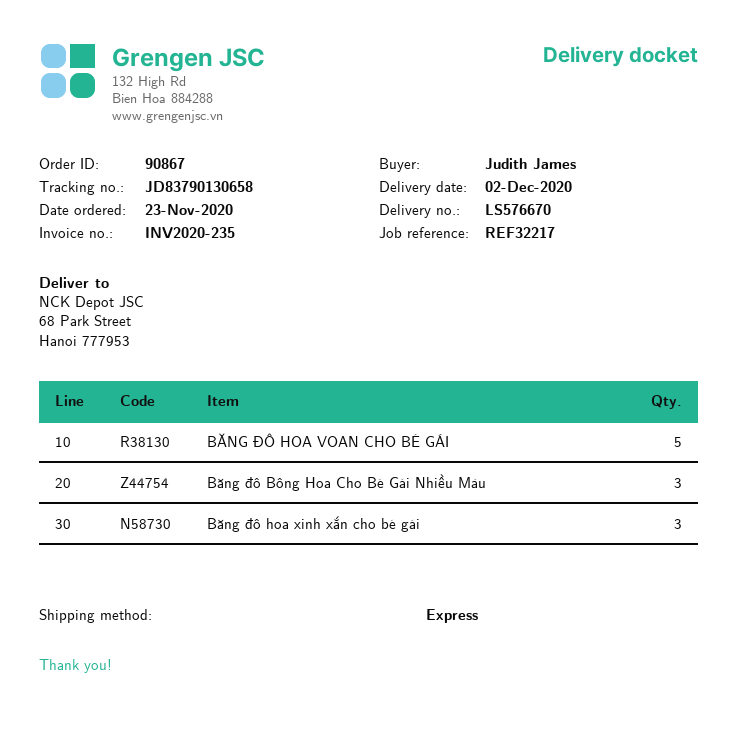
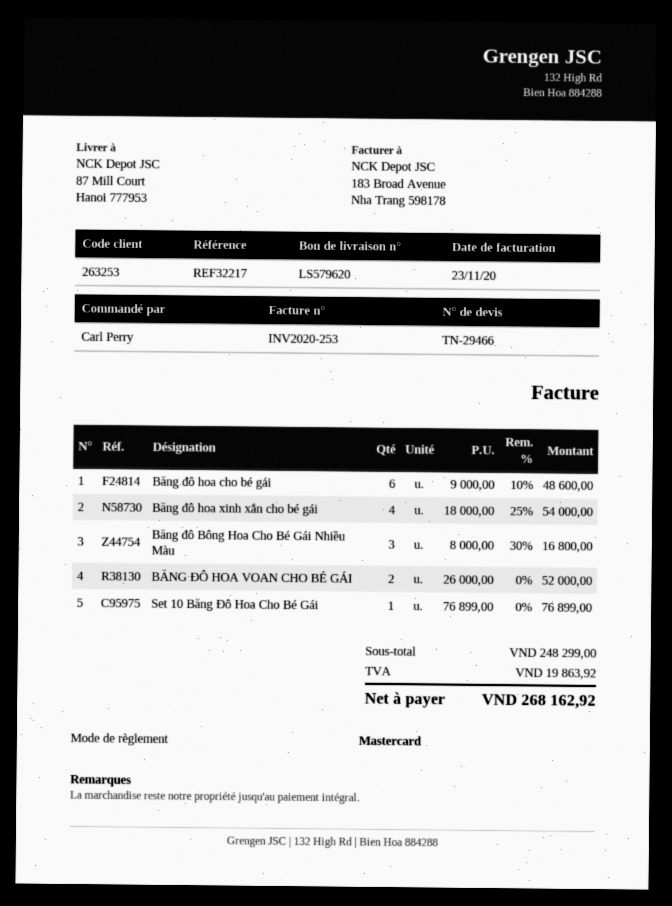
delivery note number: LS576670 -> LS579620
invoice number: INV2020-235 -> INV2020-253
ordered by: Judith James -> Carl Perry
ship to: 68 Park Street, Hanoi 777953 -> 87 Mill Court, Hanoi 777953
BĂNG ĐÔ HOA VOAN CHO BÉ GÁI: 5 -> 2
Băng đô hoa xinh xắn cho bé gái: 3 -> 4
Băng đô hoa cho bé gái: none -> 6
Set 10 Băng Đô Hoa Cho Bé Gái: none -> 1

